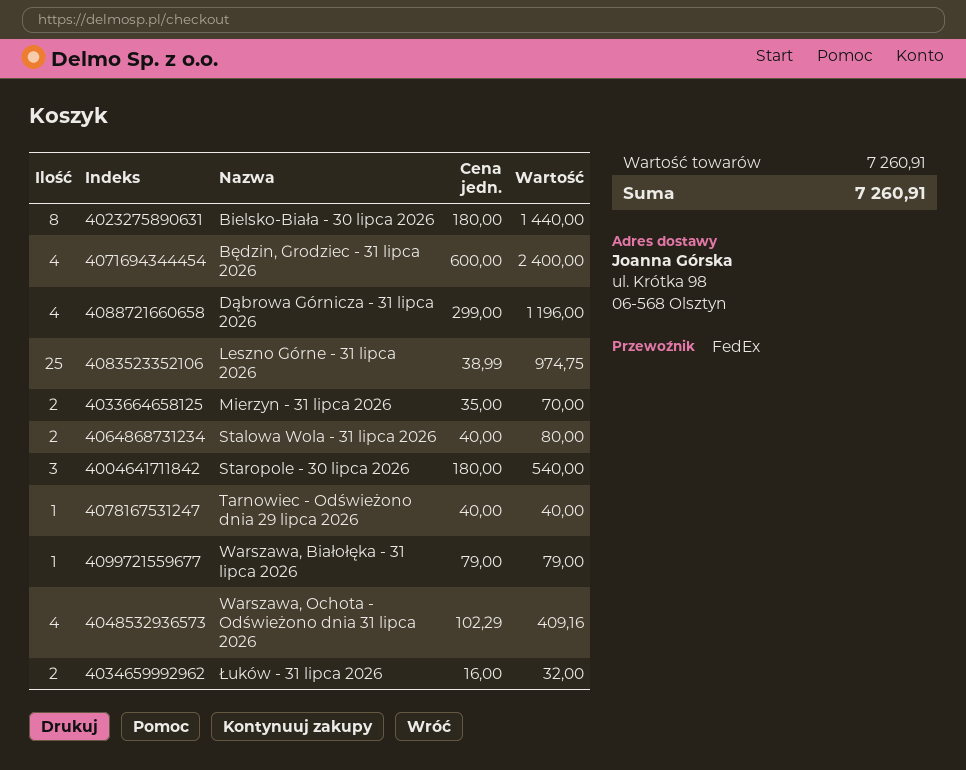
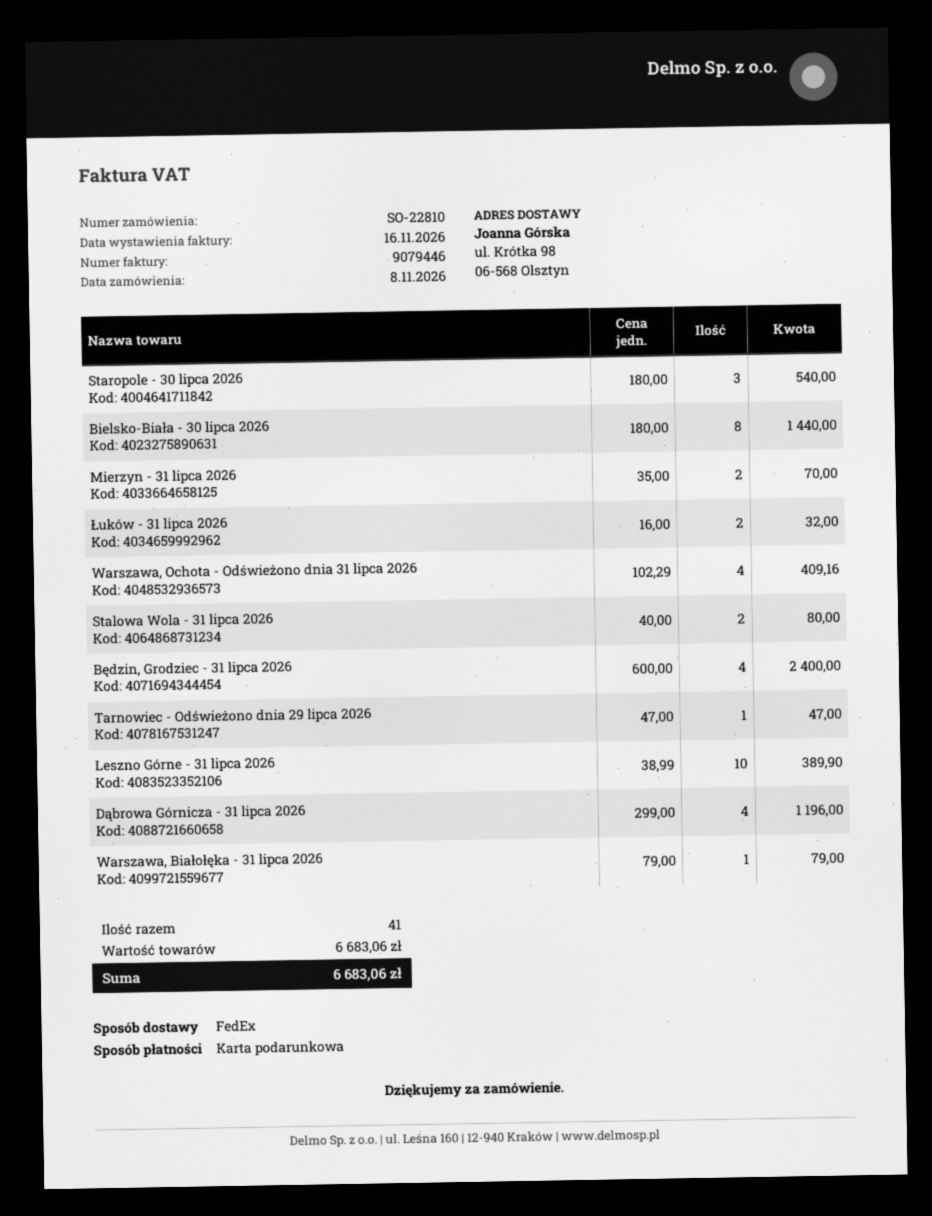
Leszno Górne - 31 lipca 2026: 25 x 38.99 = 974.75 -> 10 x 38.99 = 389.90
Tarnowiec - Odświeżono dnia 29 lipca 2026: 1 x 40.00 = 40.00 -> 1 x 47.00 = 47.00
subtotal: 7260.91 -> 6683.06
total: 7260.91 -> 6683.06

